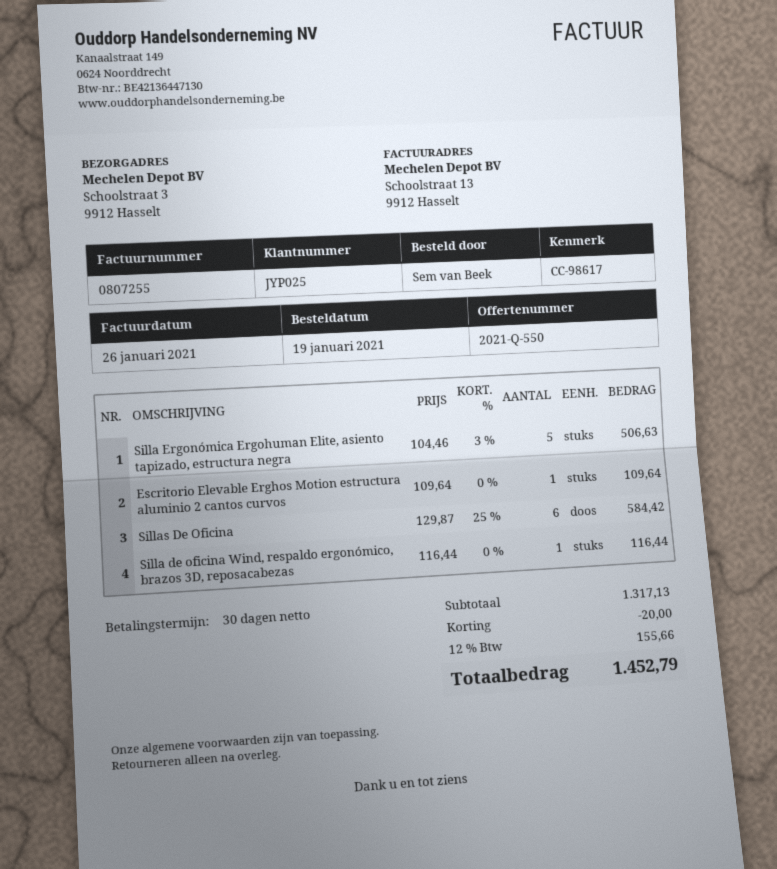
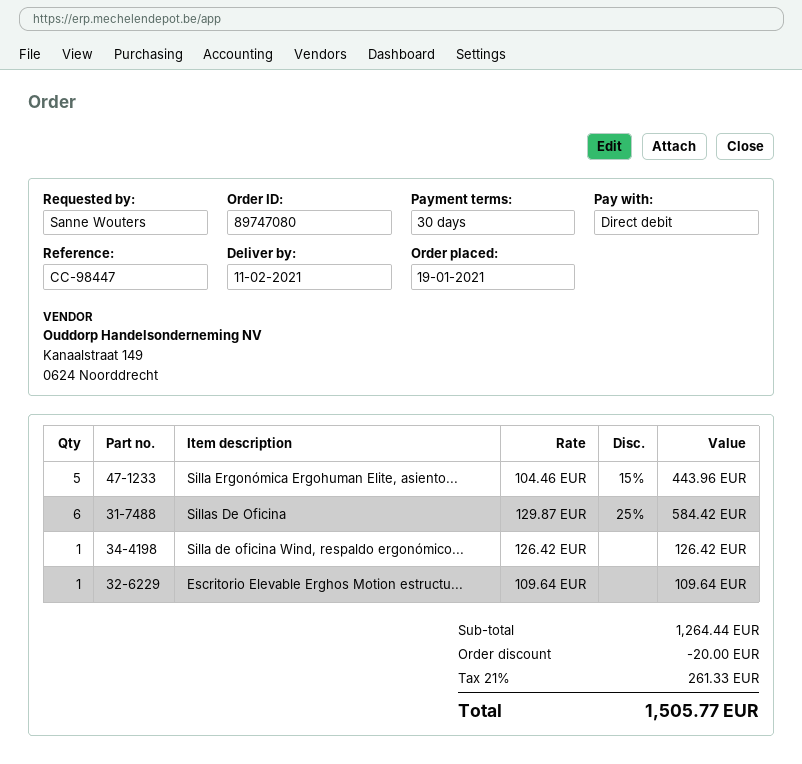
reference: CC-98617 -> CC-98447
ordered by: Sem van Beek -> Sanne Wouters
Silla Ergonómica Ergohuman Elite, asiento tapizado, estructura negra: 5 x 104.46 - 3% = 506.63 -> 5 x 104.46 - 15% = 443.96
Silla de oficina Wind, respaldo ergonómico, brazos 3D, reposacabezas: 1 x 116.44 = 116.44 -> 1 x 126.42 = 126.42
subtotal: 1317.13 -> 1264.44
tax: 12% = 155.66 -> 21% = 261.33
total: 1452.79 -> 1505.77

